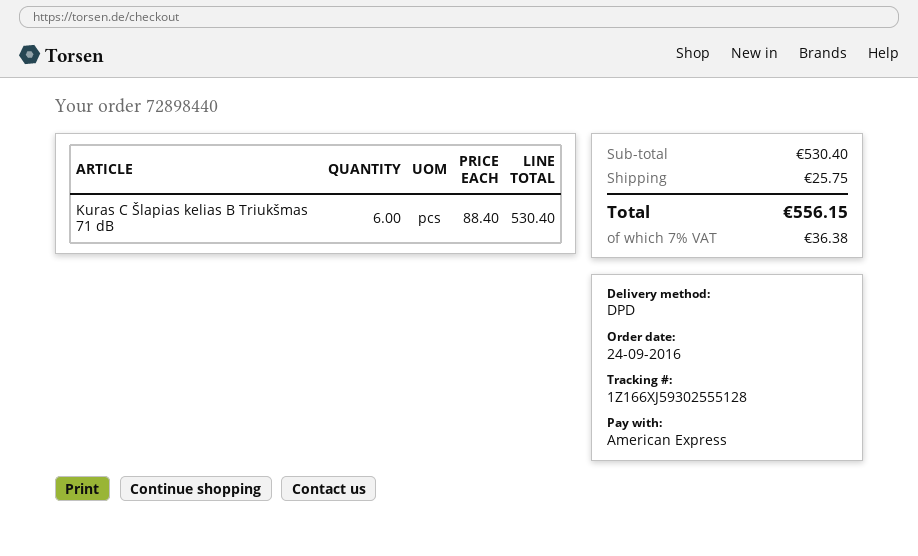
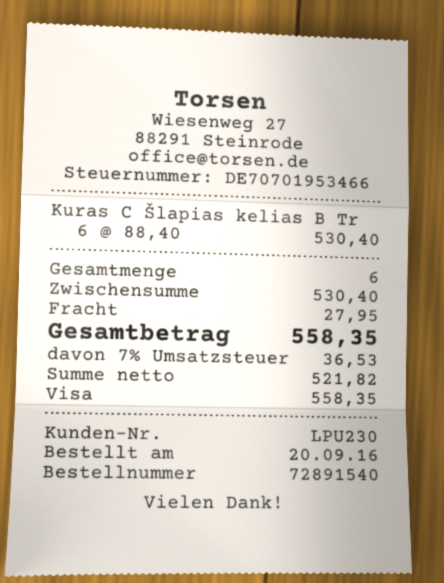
order number: 72898440 -> 72891540
order date: 2016-09-24 -> 2016-09-20
payment method: American Express -> Visa
shipping: 25.75 -> 27.95
tax: 7% = 36.38 -> 7% = 36.53
total: 556.15 -> 558.35

